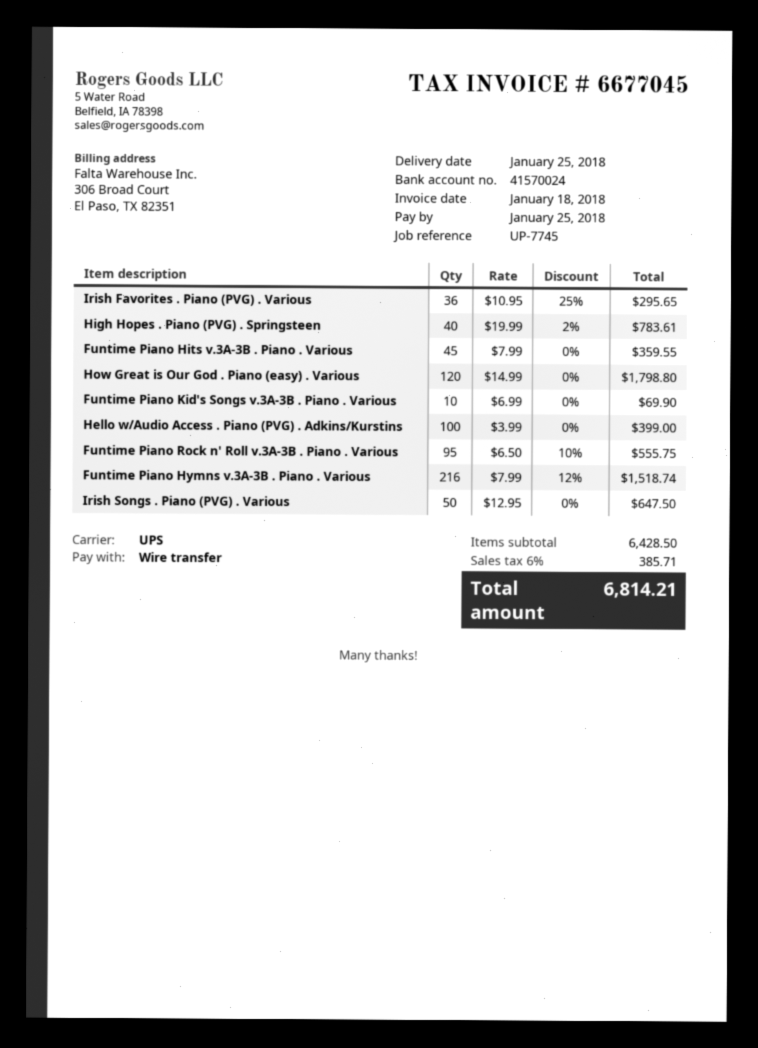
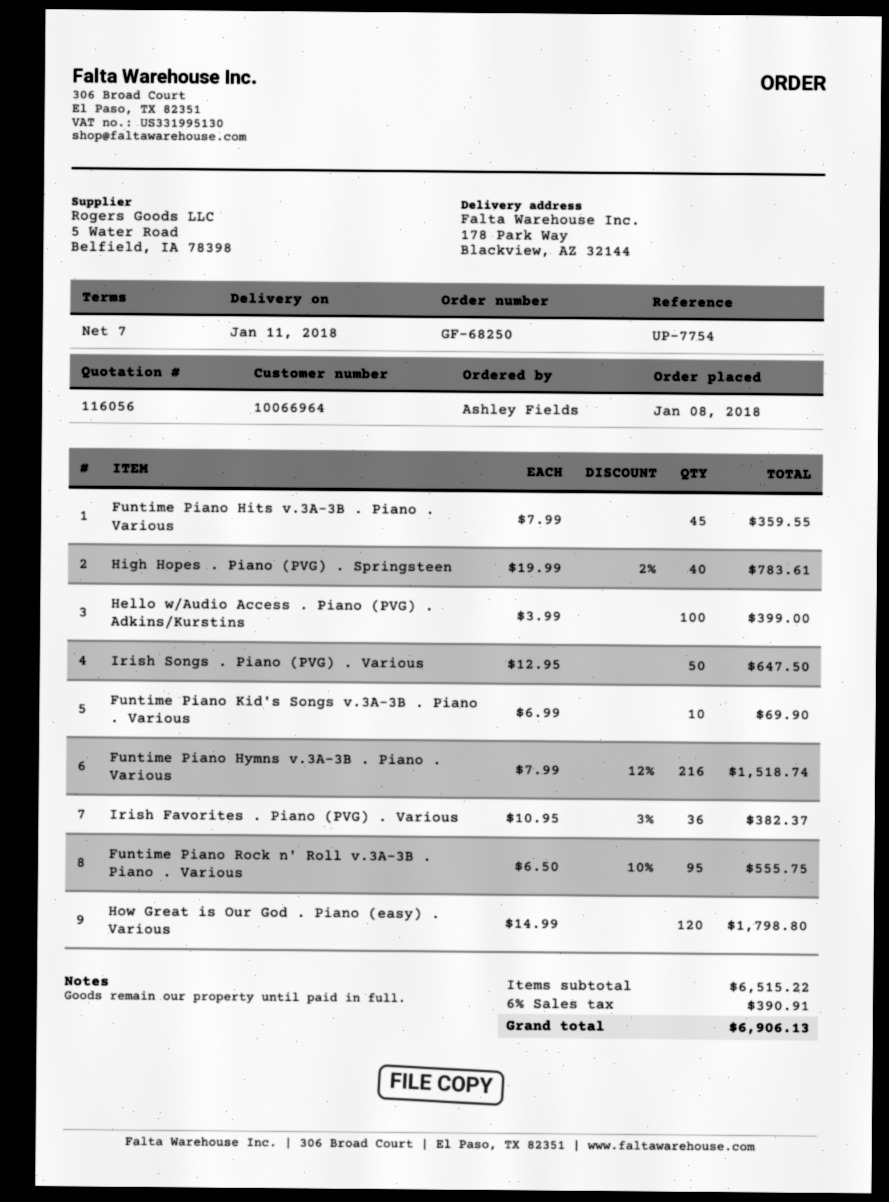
delivery date: 2018-01-25 -> 2018-01-11
reference: UP-7745 -> UP-7754
Irish Favorites . Piano (PVG) . Various: 36 x 10.95 - 25% = 295.65 -> 36 x 10.95 - 3% = 382.37
subtotal: 6428.50 -> 6515.22
tax: 6% = 385.71 -> 6% = 390.91
total: 6814.21 -> 6906.13

